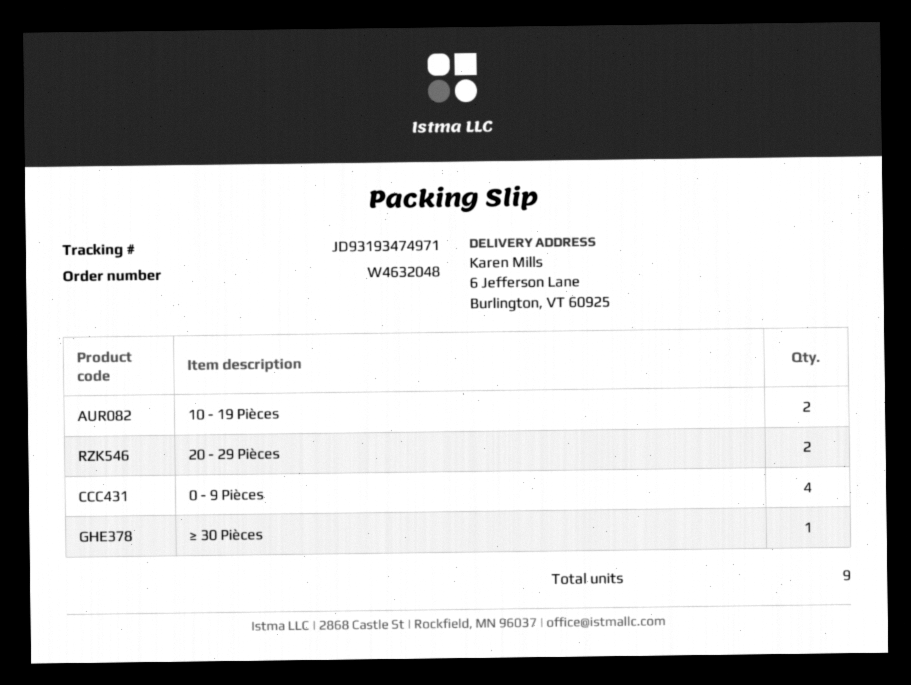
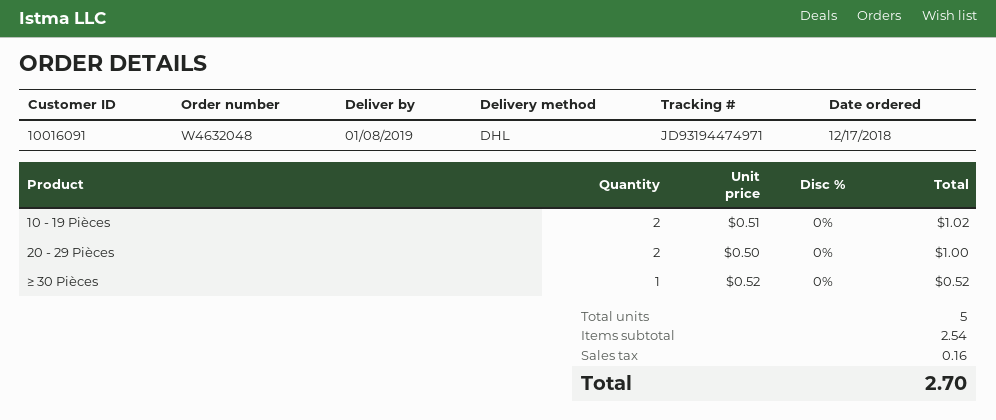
tracking number: JD93193474971 -> JD93194474971
0 - 9 Pièces: 4 -> none
total quantity: 9 -> 5

